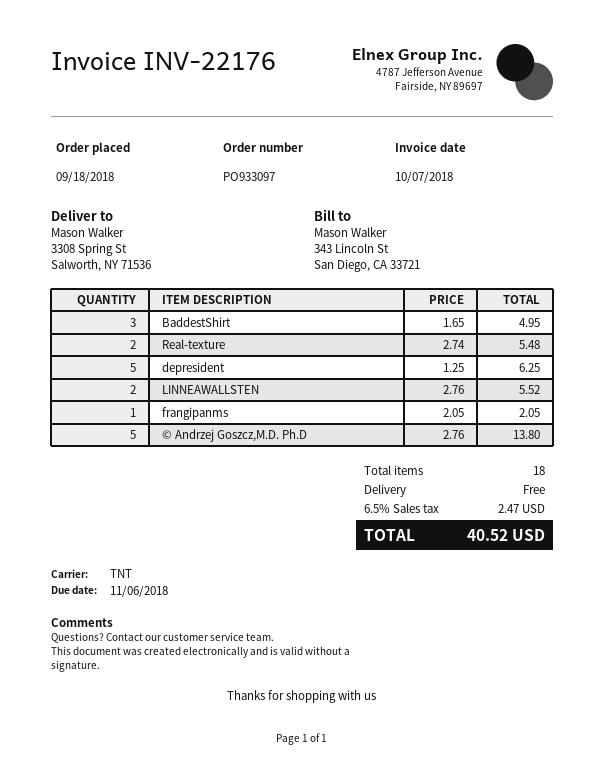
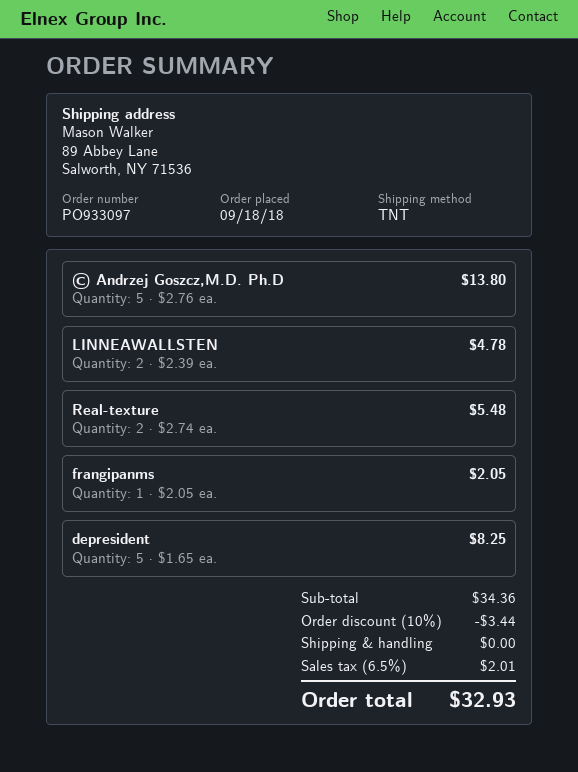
ship to: 3308 Spring St, Salworth, NY 71536 -> 89 Abbey Lane, Salworth, NY 71536
BaddestShirt: 3 x 1.65 = 4.95 -> none
depresident: 5 x 1.25 = 6.25 -> 5 x 1.65 = 8.25
LINNEAWALLSTEN: 2 x 2.76 = 5.52 -> 2 x 2.39 = 4.78
discount: none -> 10% = 3.44
tax: 6.5% = 2.47 -> 6.5% = 2.01
total: 40.52 -> 32.93

